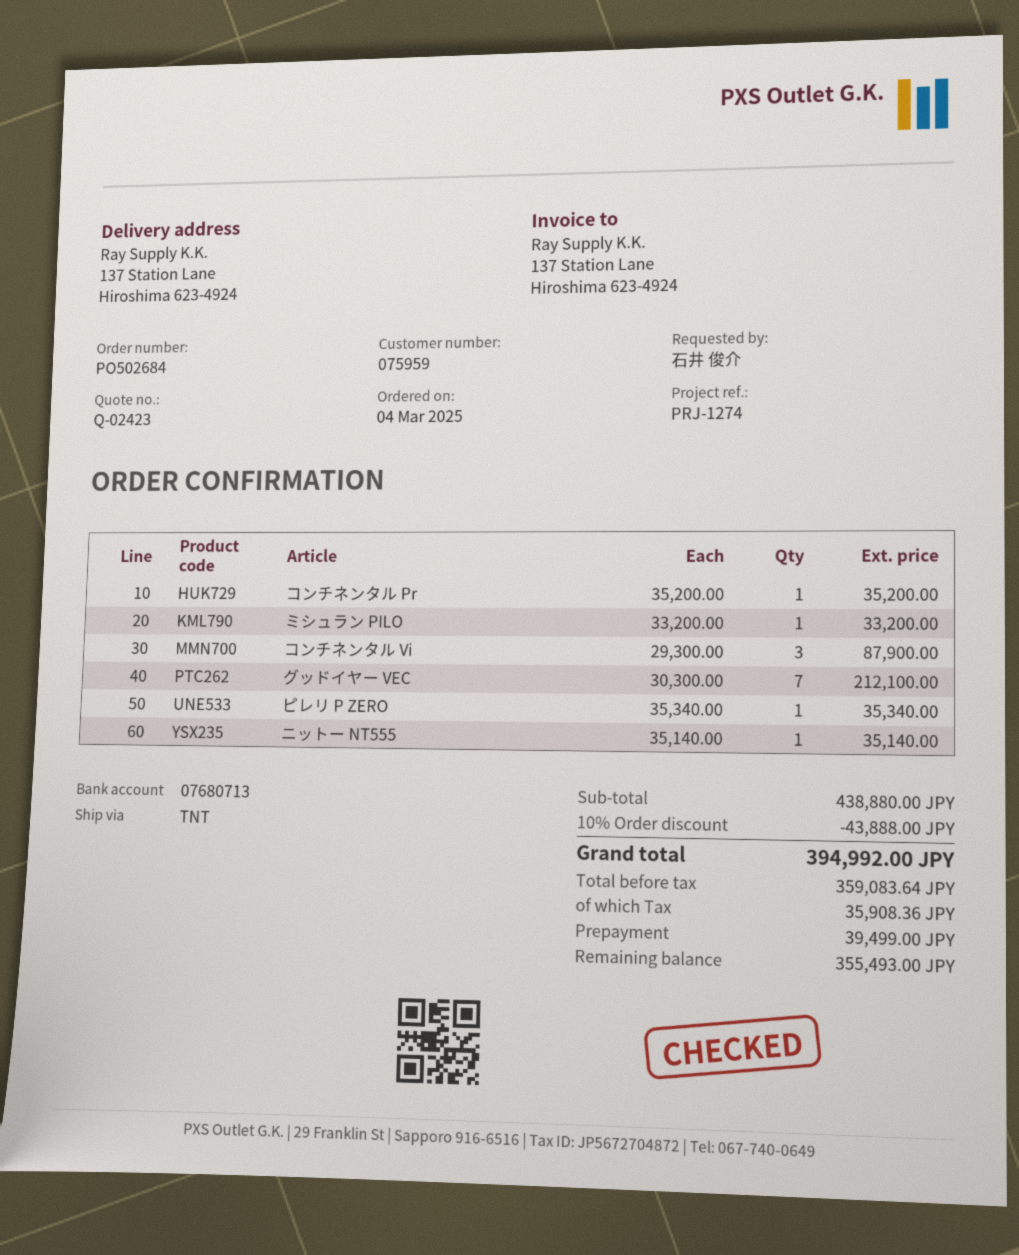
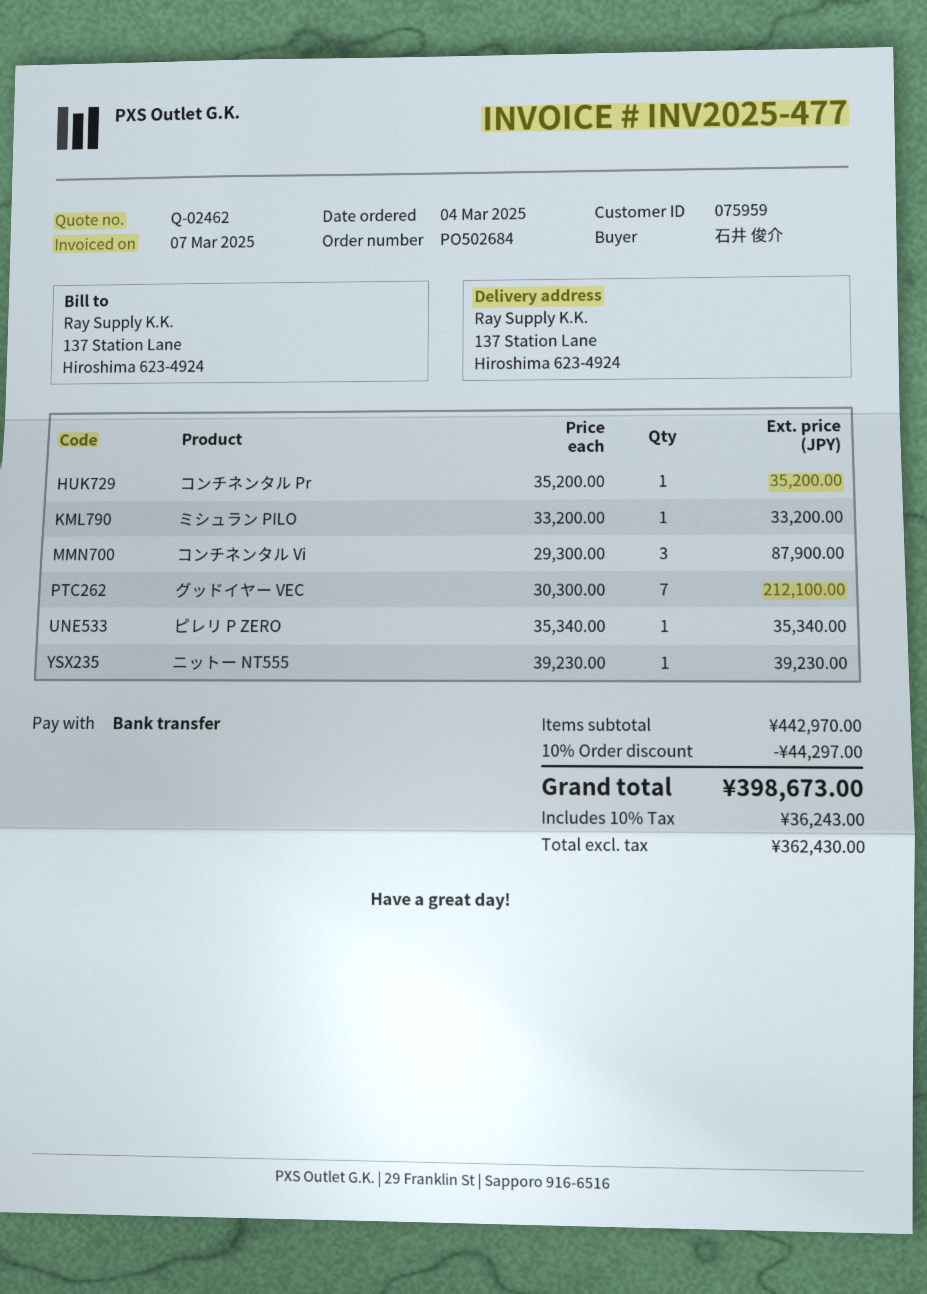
quote number: Q-02423 -> Q-02462
ニットー NT555: 1 x 35140.00 = 35140.00 -> 1 x 39230.00 = 39230.00
subtotal: 438880.00 -> 442970.00
discount: 10% = 43888.00 -> 10% = 44297.00
net: 359083.64 -> 362430.00
tax: 35908.36 -> 36243.00
total: 394992.00 -> 398673.00

